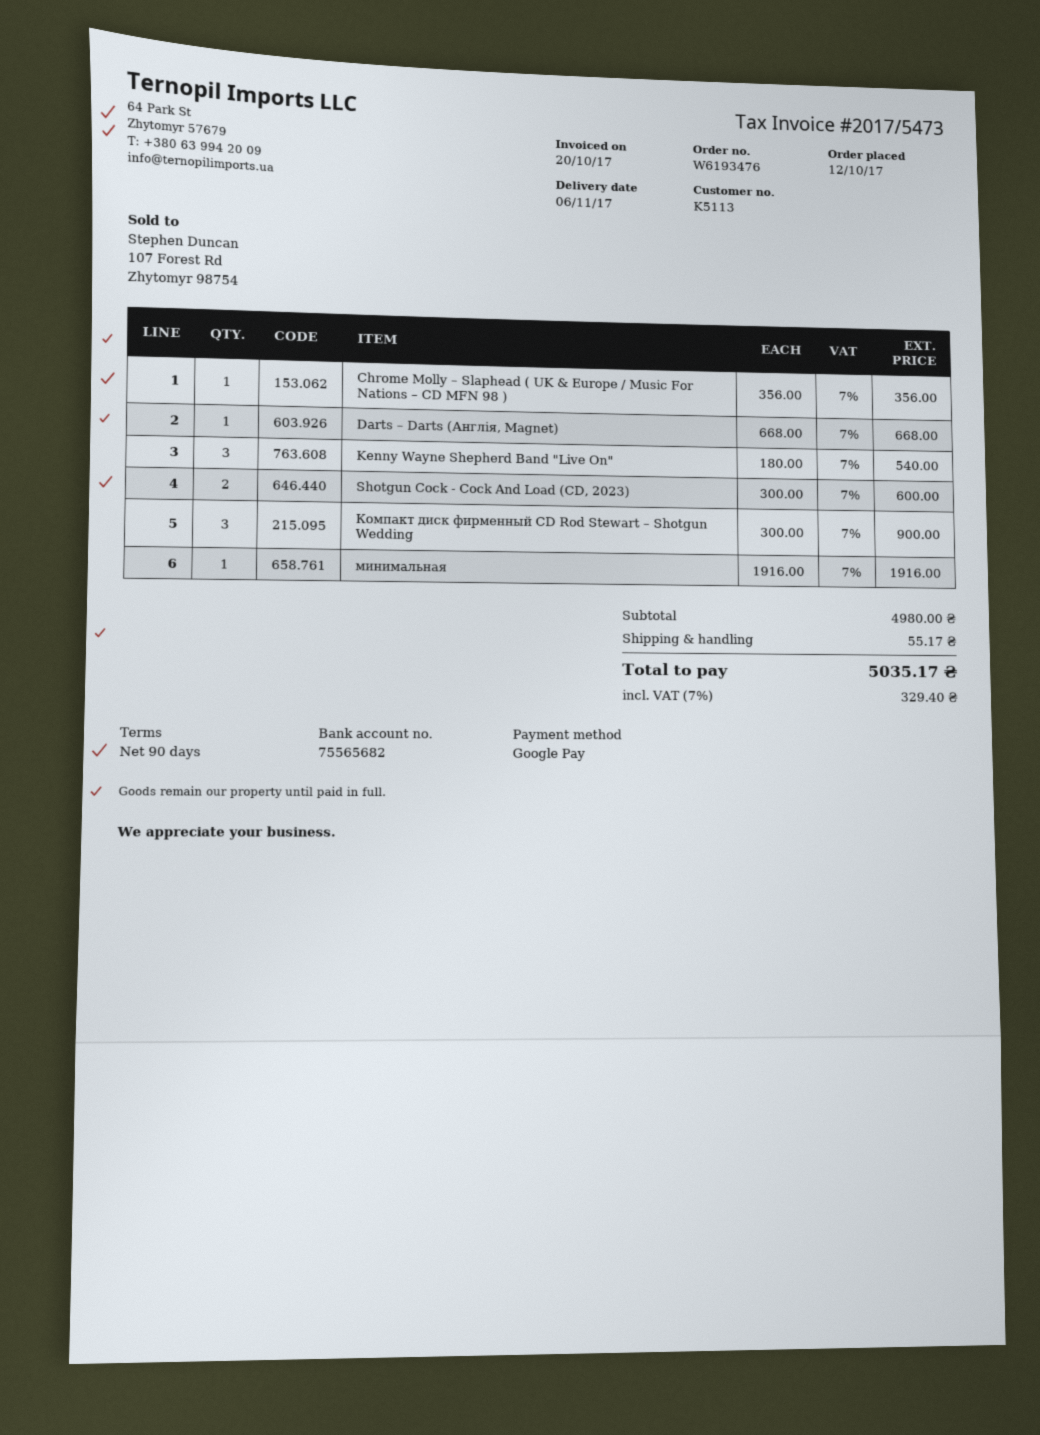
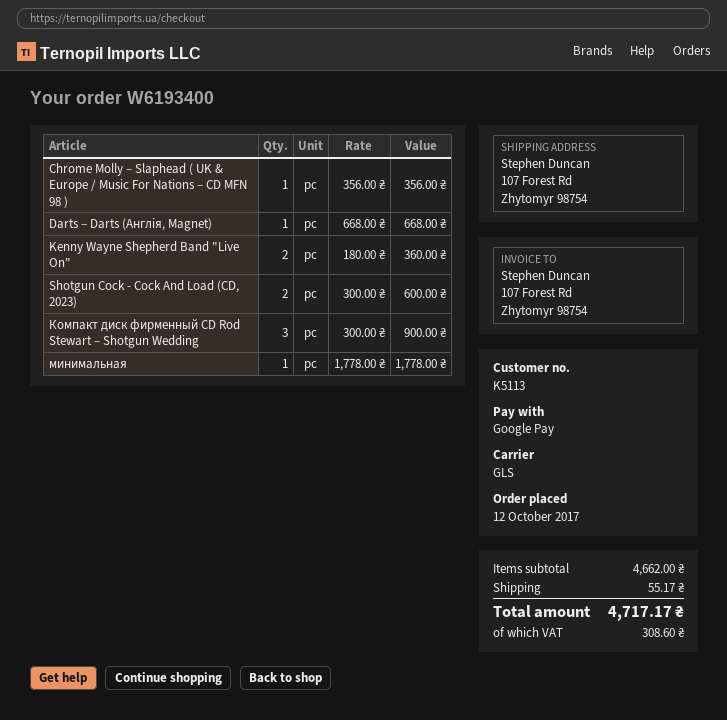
order number: W6193476 -> W6193400
Kenny Wayne Shepherd Band "Live On": 3 x 180.00 = 540.00 -> 2 x 180.00 = 360.00
минимальная: 1 x 1916.00 = 1916.00 -> 1 x 1778.00 = 1778.00
subtotal: 4980.00 -> 4662.00
tax: 329.40 -> 308.60
total: 5035.17 -> 4717.17

